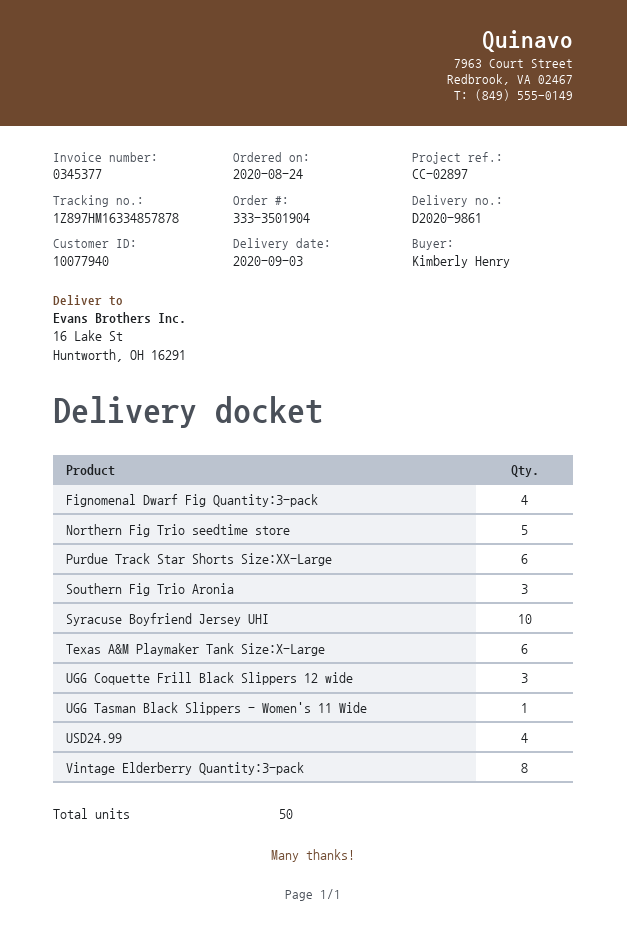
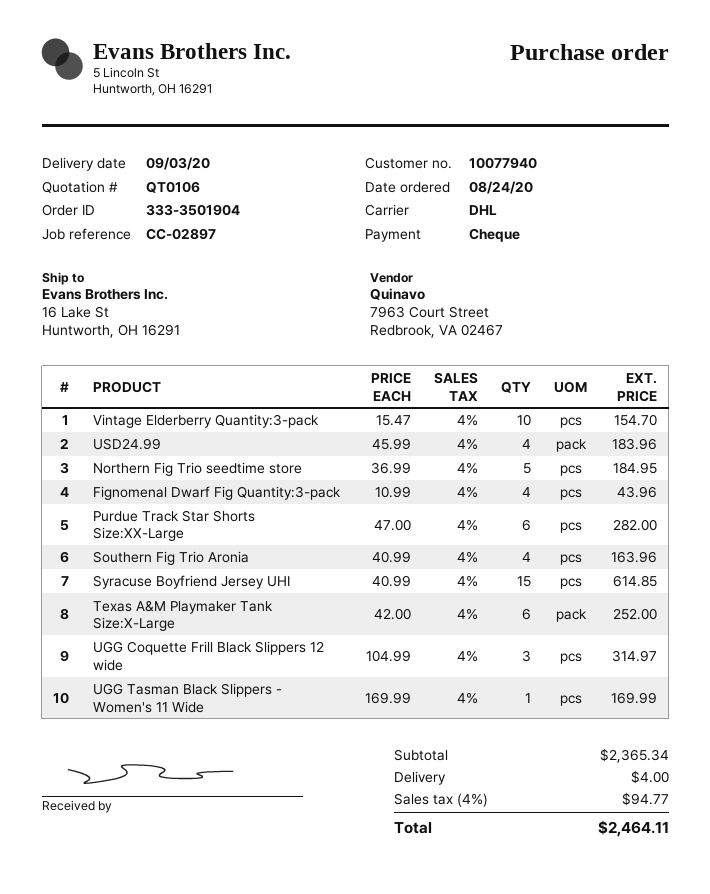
Southern Fig Trio Aronia: 3 -> 4
Syracuse Boyfriend Jersey UHI: 10 -> 15
Vintage Elderberry Quantity:3-pack: 8 -> 10

